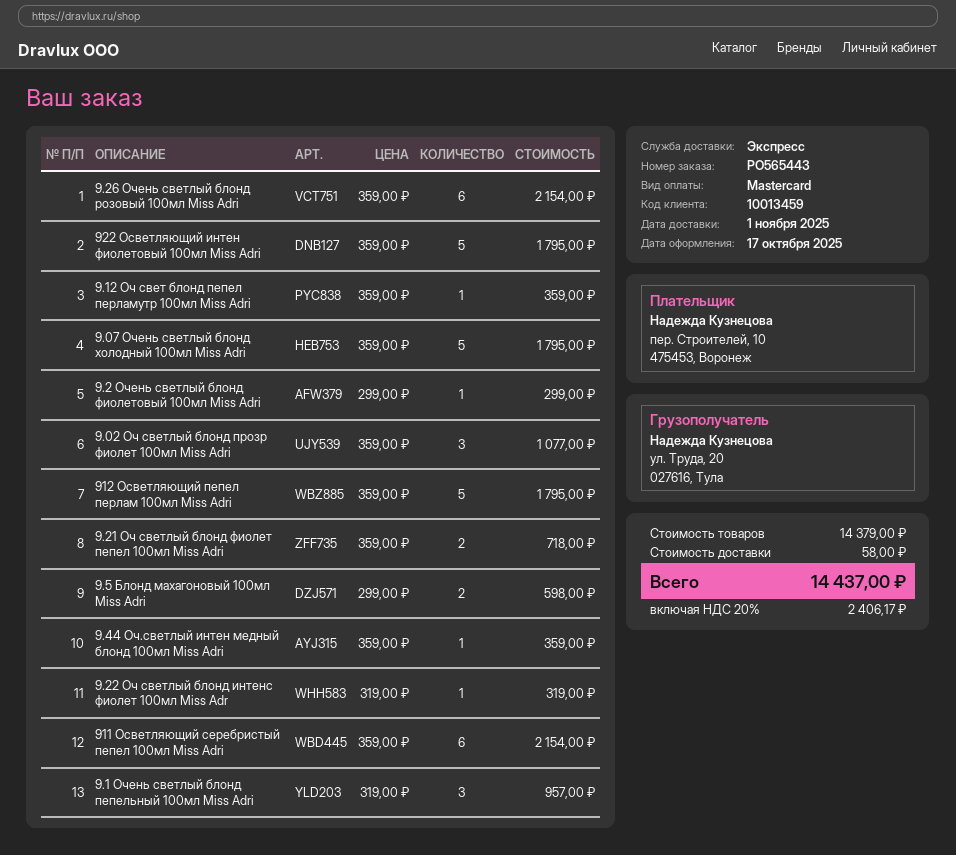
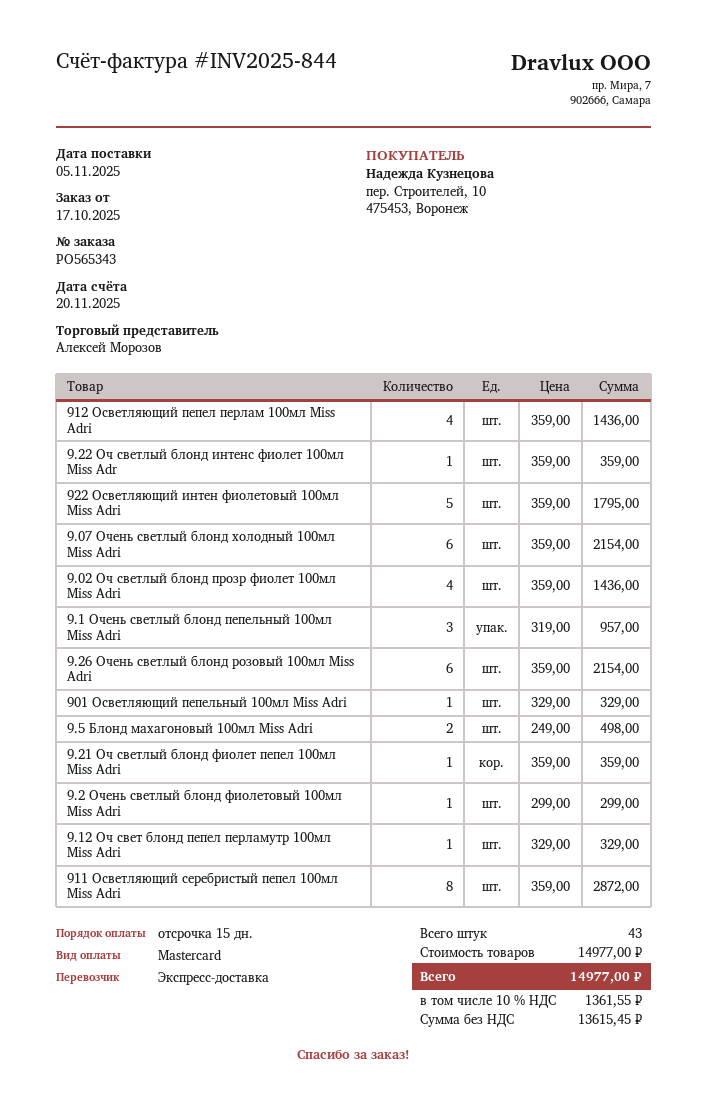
order number: PO565443 -> PO565343
delivery date: 2025-11-01 -> 2025-11-05
9.12 Оч свет блонд пепел перламутр 100мл Miss Adri: 1 x 359.00 = 359.00 -> 1 x 329.00 = 329.00
9.07 Очень светлый блонд холодный 100мл Miss Adri: 5 x 359.00 = 1795.00 -> 6 x 359.00 = 2154.00
9.02 Оч светлый блонд прозр фиолет 100мл Miss Adri: 3 x 359.00 = 1077.00 -> 4 x 359.00 = 1436.00
912 Осветляющий пепел перлам 100мл Miss Adri: 5 x 359.00 = 1795.00 -> 4 x 359.00 = 1436.00
9.21 Оч светлый блонд фиолет пепел 100мл Miss Adri: 2 x 359.00 = 718.00 -> 1 x 359.00 = 359.00
9.5 Блонд махагоновый 100мл Miss Adri: 2 x 299.00 = 598.00 -> 2 x 249.00 = 498.00
9.44 Оч.светлый интен медный блонд 100мл Miss Adri: 1 x 359.00 = 359.00 -> none
9.22 Оч светлый блонд интенс фиолет 100мл Miss Adr: 1 x 319.00 = 319.00 -> 1 x 359.00 = 359.00
911 Осветляющий серебристый пепел 100мл Miss Adri: 6 x 359.00 = 2154.00 -> 8 x 359.00 = 2872.00
901 Осветляющий пепельный 100мл Miss Adri: none -> 1 x 329.00 = 329.00
subtotal: 14379.00 -> 14977.00
shipping: 58.00 -> none
tax: 20% = 2406.17 -> 10% = 1361.55
total: 14437.00 -> 14977.00

